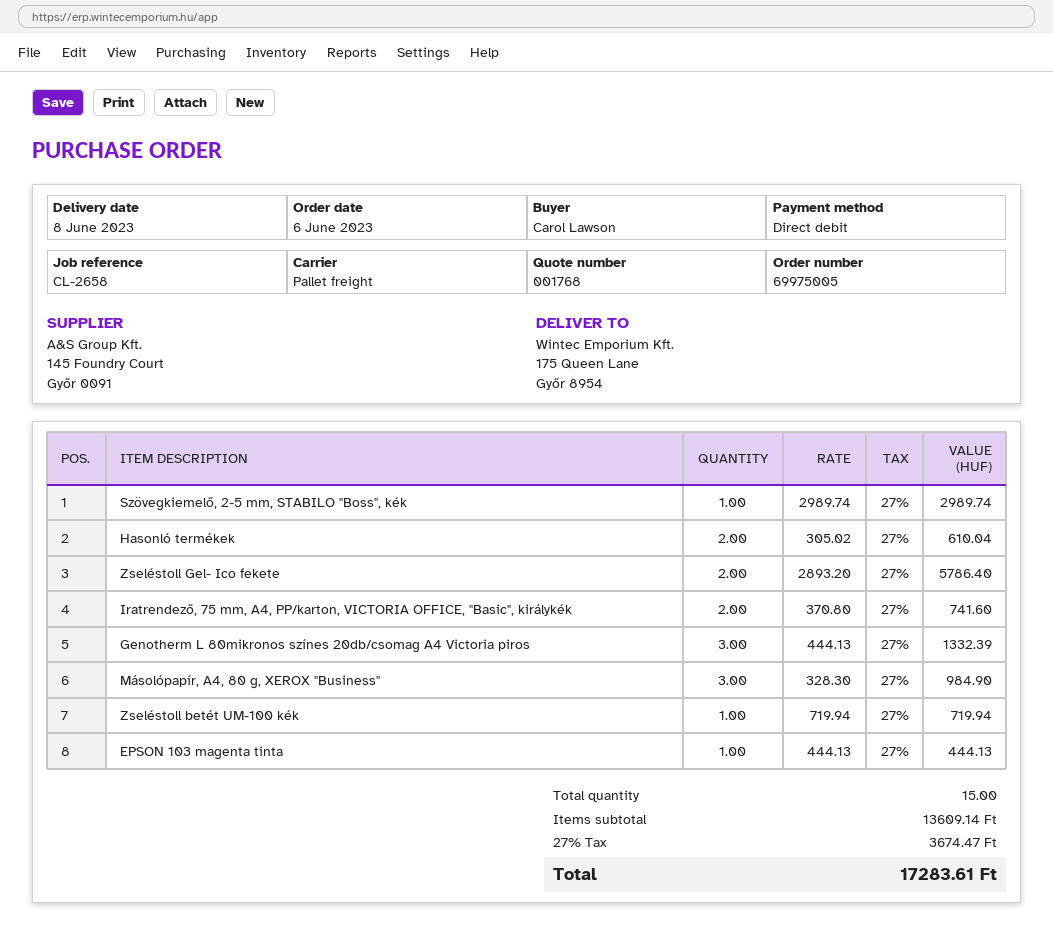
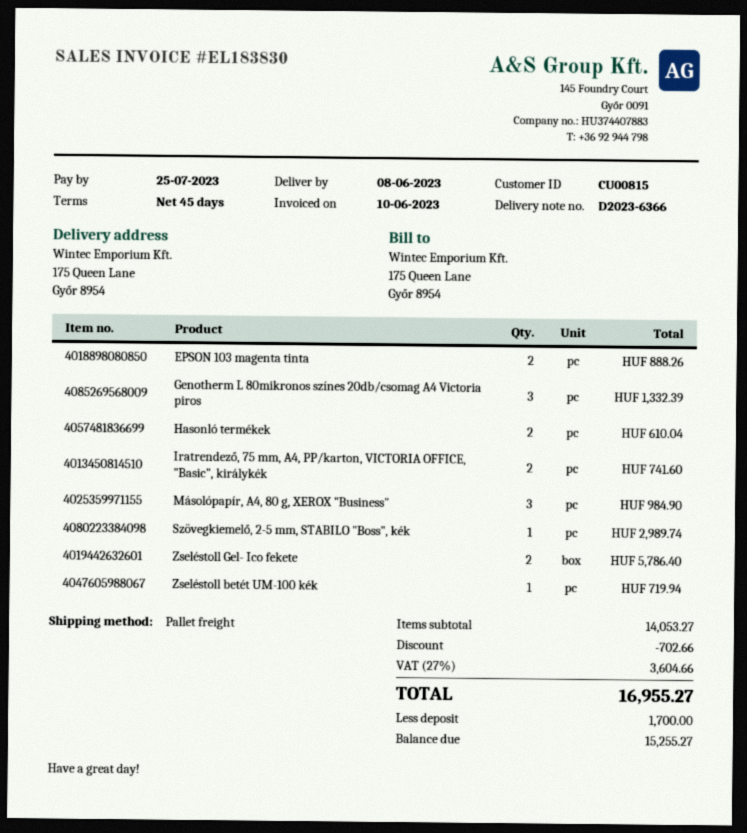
EPSON 103 magenta tinta: 1 for 444.13 -> 2 for 888.26
subtotal: 13609.14 -> 14053.27
discount: none -> 702.66
tax: 27% = 3674.47 -> 27% = 3604.66
total: 17283.61 -> 16955.27

